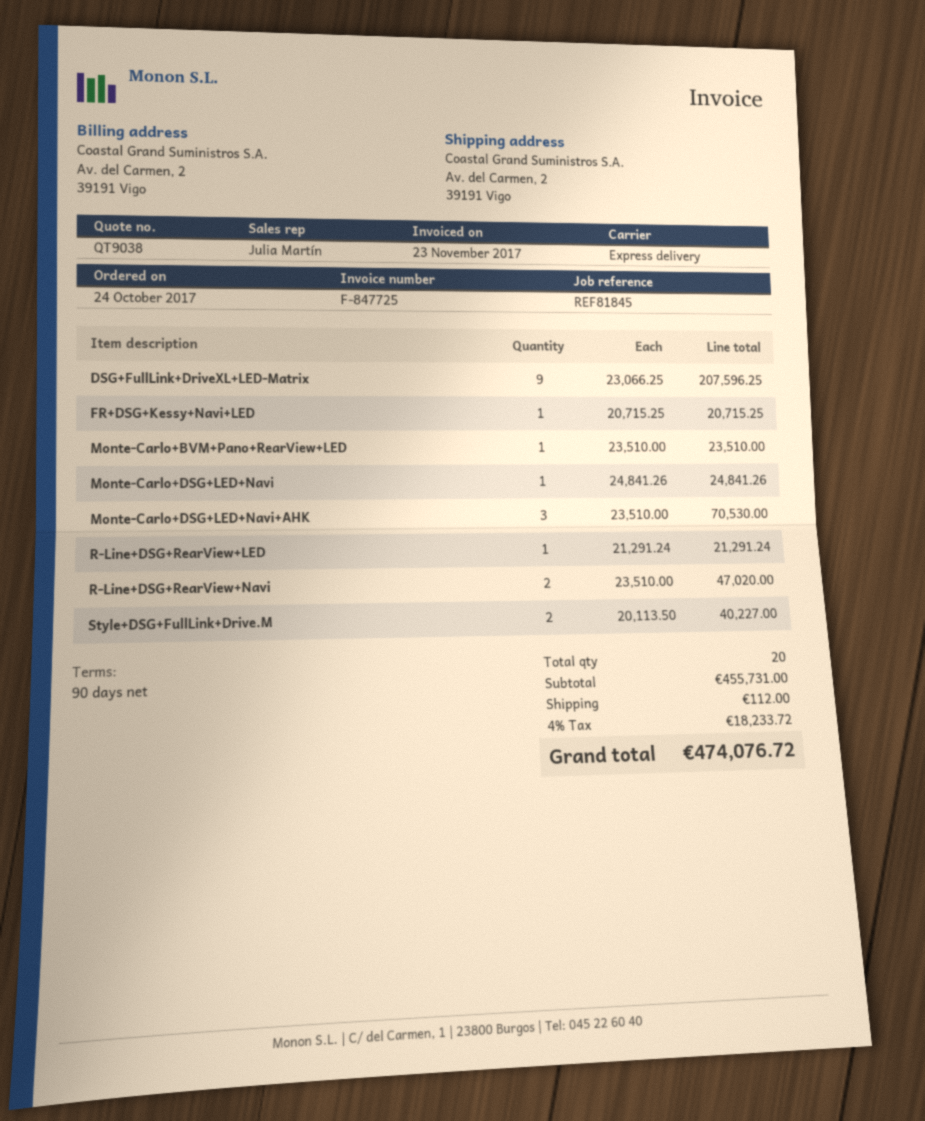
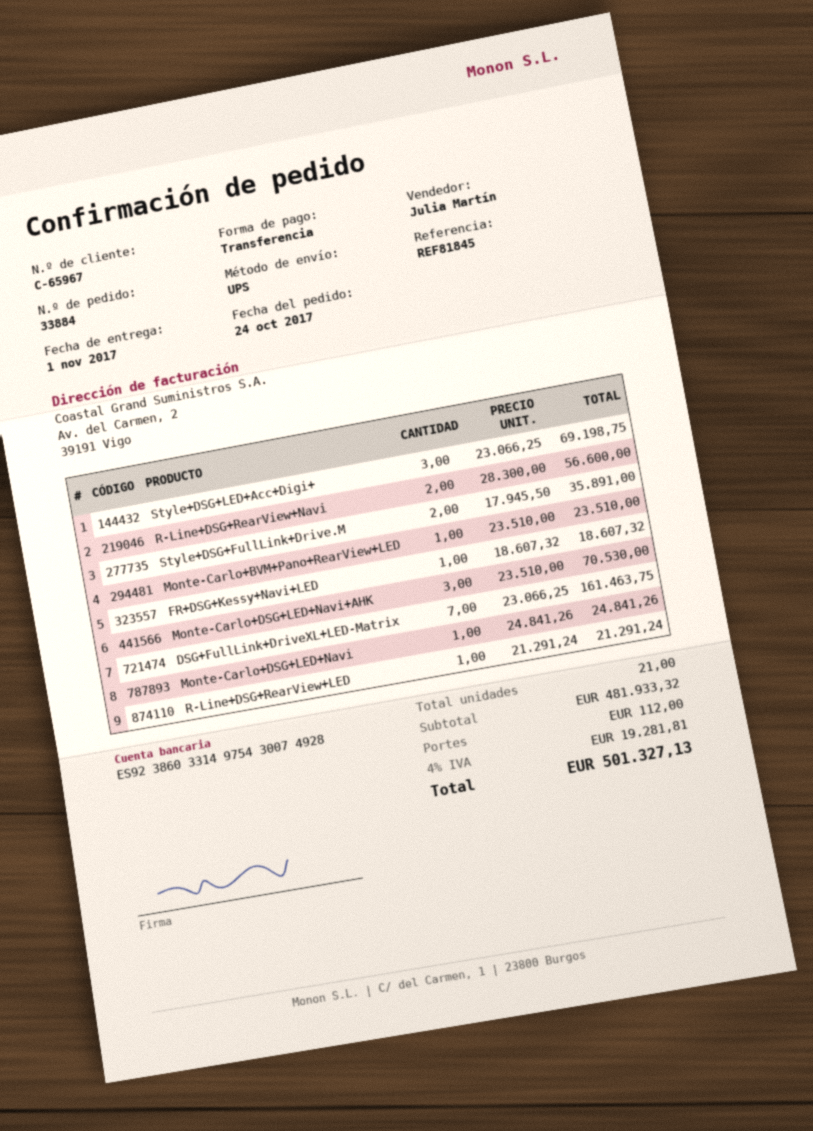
shipping method: express -> UPS
DSG+FullLink+DriveXL+LED-Matrix: 9 x 23066.25 = 207596.25 -> 7 x 23066.25 = 161463.75
FR+DSG+Kessy+Navi+LED: 1 x 20715.25 = 20715.25 -> 1 x 18607.32 = 18607.32
R-Line+DSG+RearView+Navi: 2 x 23510.00 = 47020.00 -> 2 x 28300.00 = 56600.00
Style+DSG+FullLink+Drive.M: 2 x 20113.50 = 40227.00 -> 2 x 17945.50 = 35891.00
Style+DSG+LED+Acc+Digi+: none -> 3 x 23066.25 = 69198.75
total quantity: 20 -> 21
subtotal: 455731.00 -> 481933.32
tax: 4% = 18233.72 -> 4% = 19281.81
total: 474076.72 -> 501327.13

